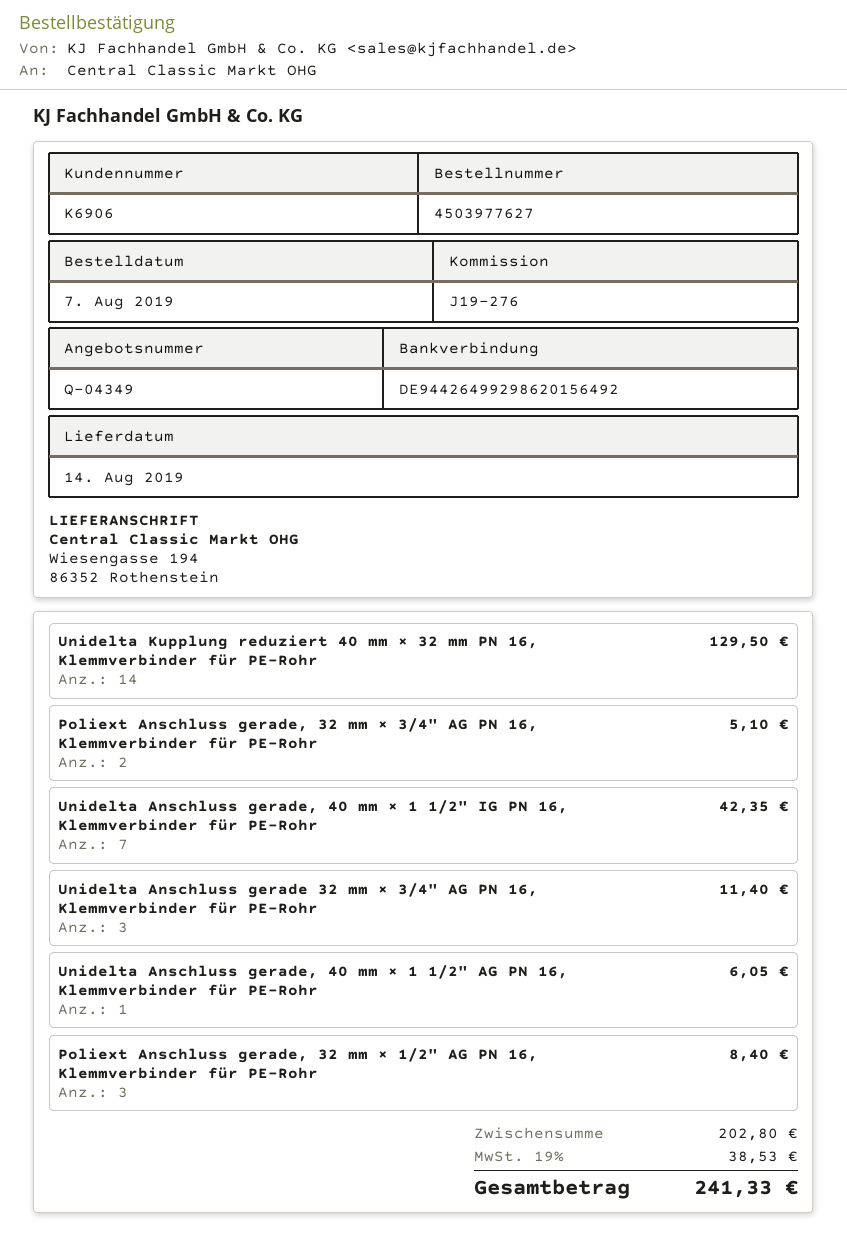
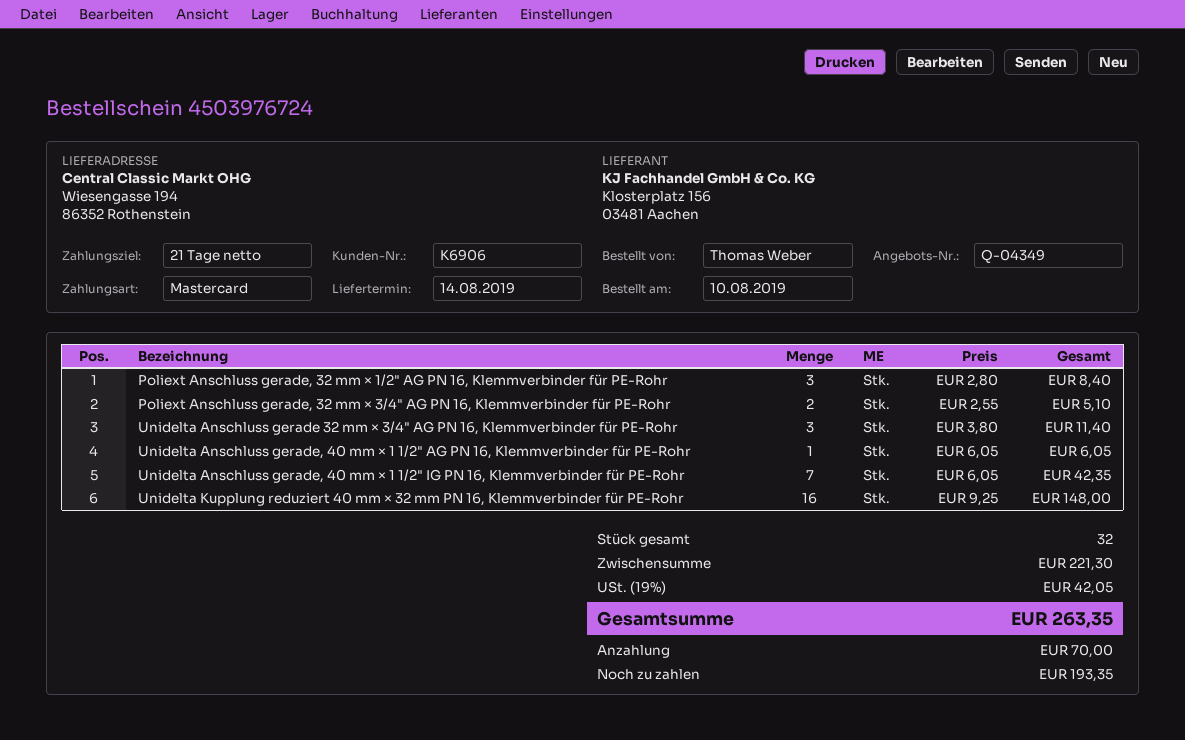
order number: 4503977627 -> 4503976724
order date: 2019-08-07 -> 2019-08-10
Unidelta Kupplung reduziert 40 mm × 32 mm PN 16, Klemmverbinder für PE-Rohr: 14 for 129.50 -> 16 for 148.00
subtotal: 202.80 -> 221.30
tax: 19% = 38.53 -> 19% = 42.05
total: 241.33 -> 263.35

